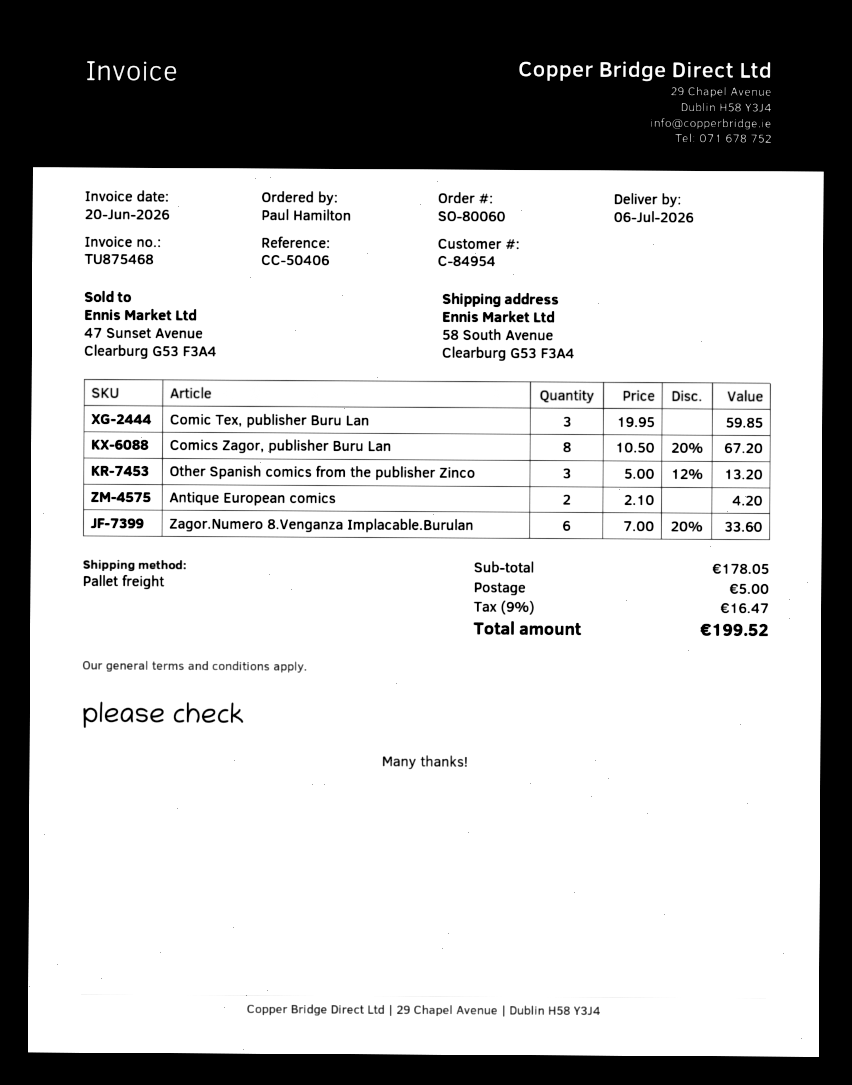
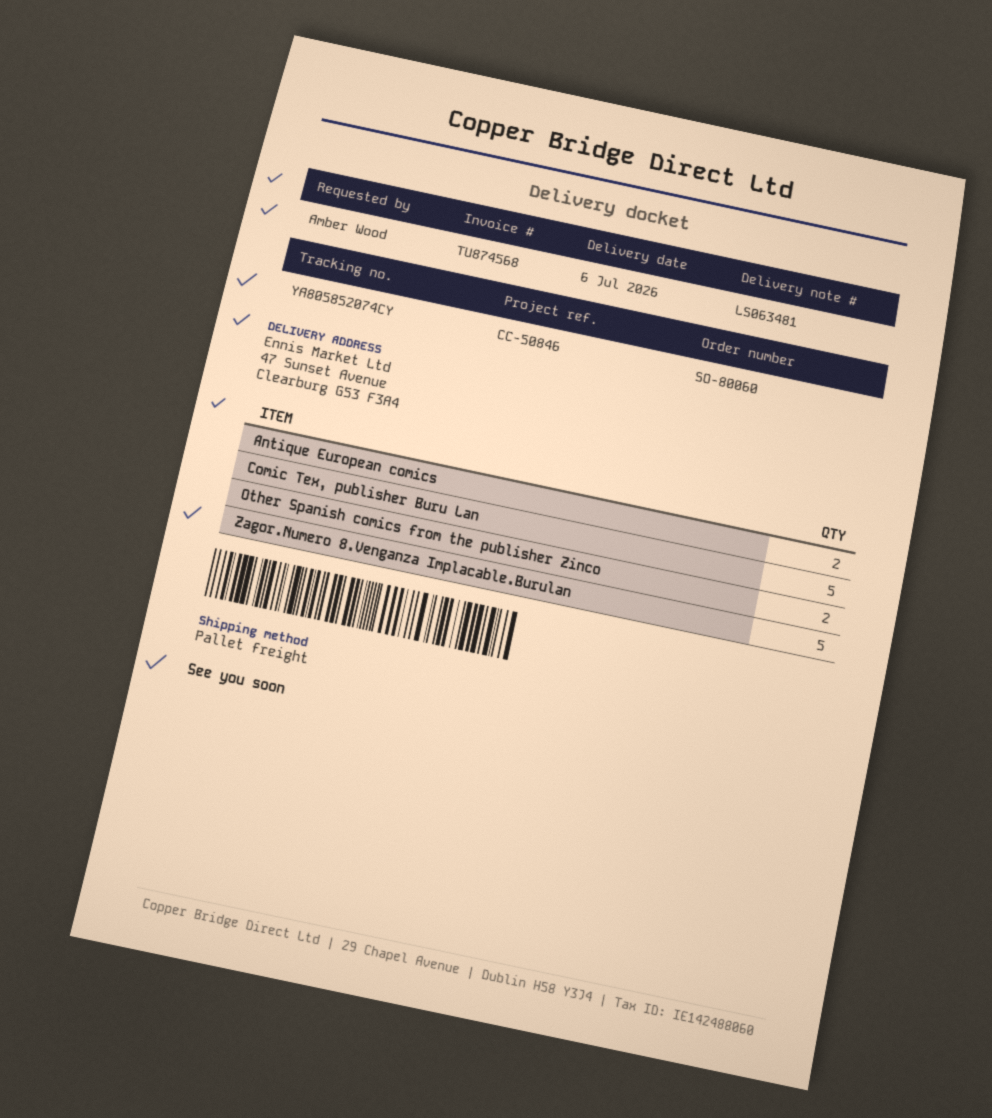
invoice number: TU875468 -> TU874568
reference: CC-50406 -> CC-50846
ordered by: Paul Hamilton -> Amber Wood
ship to: 58 South Avenue, Clearburg G53 F3A4 -> 47 Sunset Avenue, Clearburg G53 F3A4
Comic Tex, publisher Buru Lan: 3 -> 5
Comics Zagor, publisher Buru Lan: 8 -> none
Other Spanish comics from the publisher Zinco: 3 -> 2
Zagor.Numero 8.Venganza Implacable.Burulan: 6 -> 5

